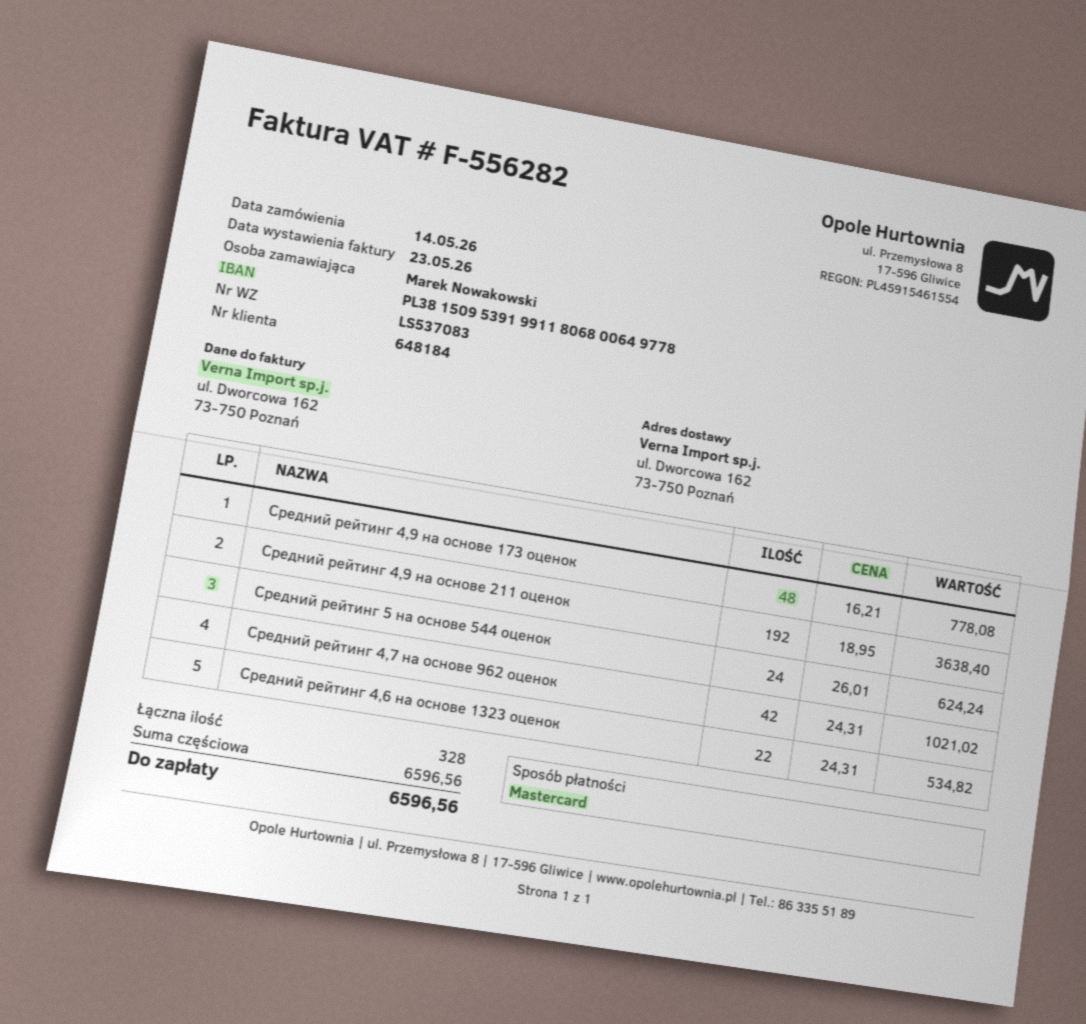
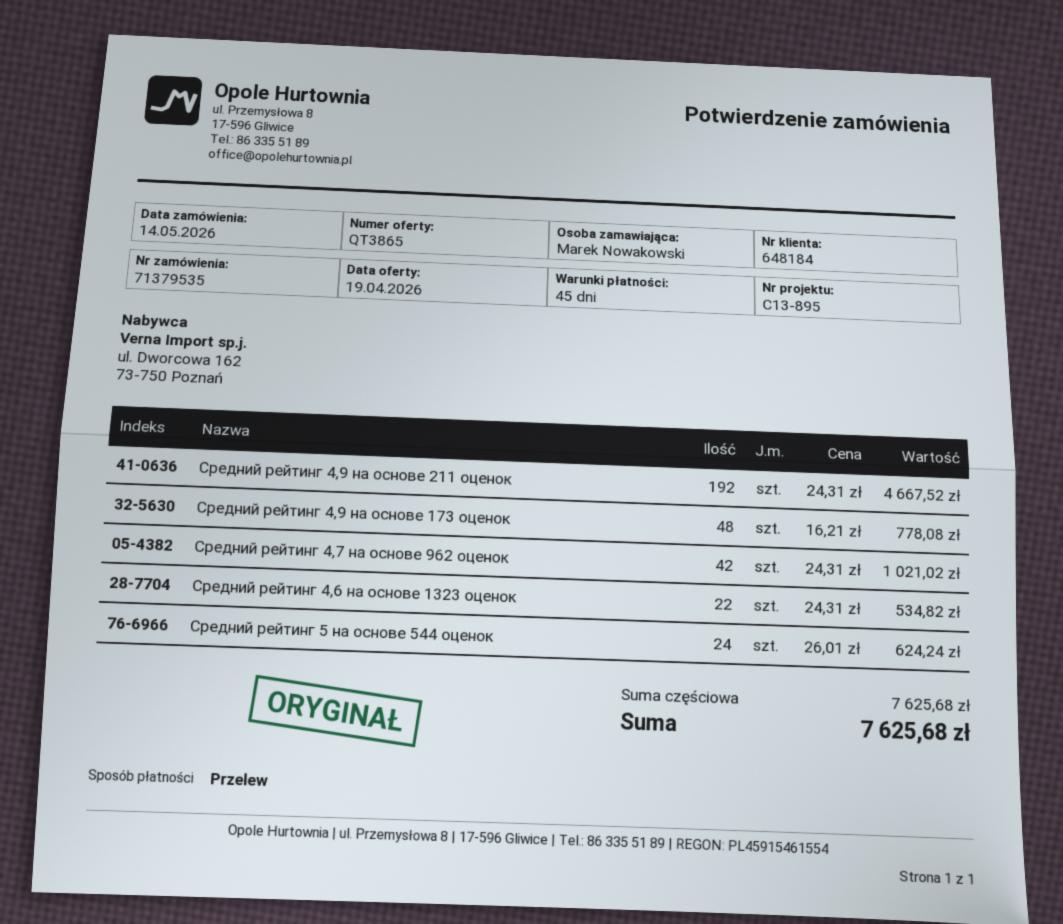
payment method: Mastercard -> bank transfer
Средний рейтинг 4,9 на основе 211 оценок: 192 x 18.95 = 3638.40 -> 192 x 24.31 = 4667.52
subtotal: 6596.56 -> 7625.68
total: 6596.56 -> 7625.68

